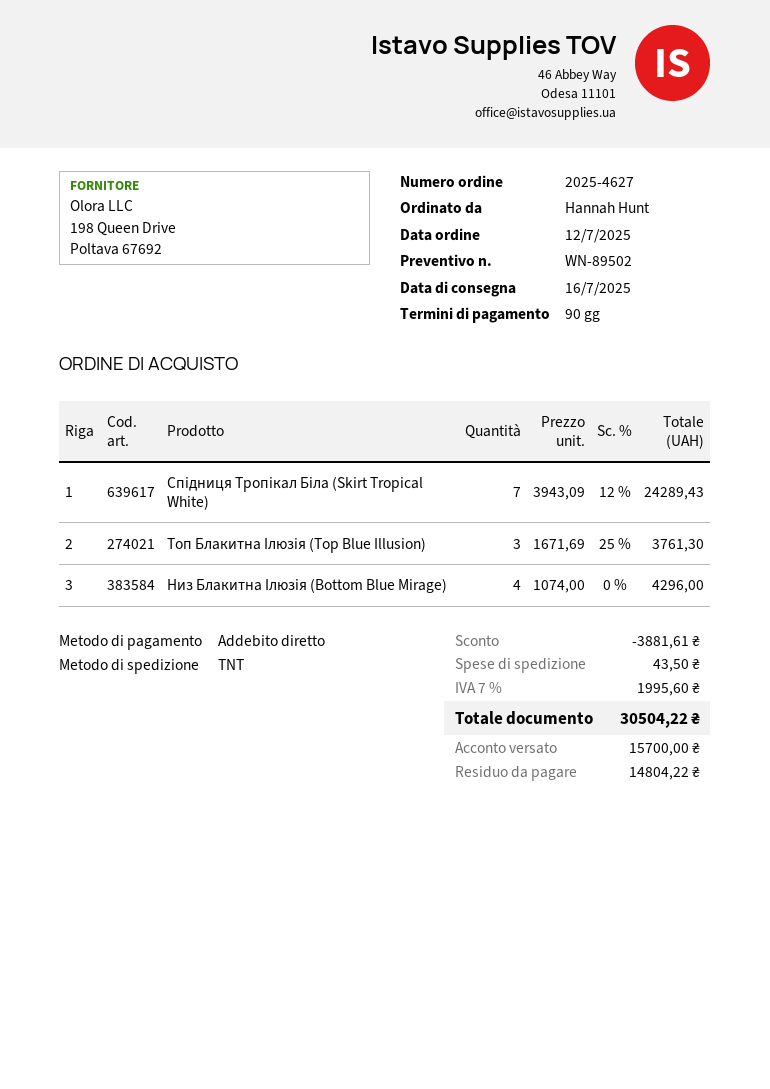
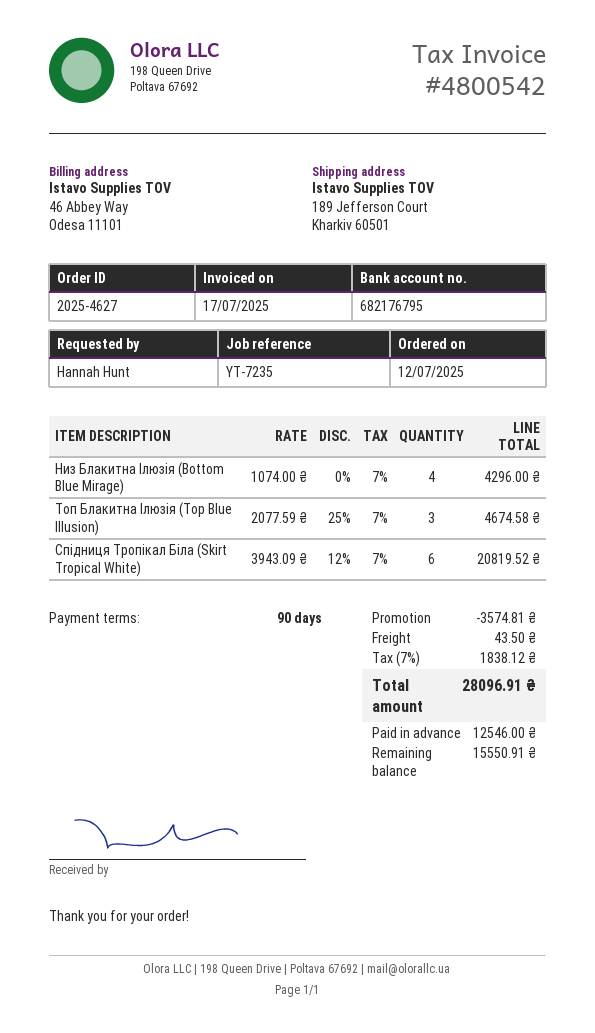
Спідниця Тропікал Біла (Skirt Tropical White): 7 x 3943.09 - 12% = 24289.43 -> 6 x 3943.09 - 12% = 20819.52
Топ Блакитна Ілюзія (Top Blue Illusion): 3 x 1671.69 - 25% = 3761.30 -> 3 x 2077.59 - 25% = 4674.58
discount: 3881.61 -> 3574.81
tax: 7% = 1995.60 -> 7% = 1838.12
total: 30504.22 -> 28096.91
deposit: 15700.00 -> 12546.00
balance: 14804.22 -> 15550.91

